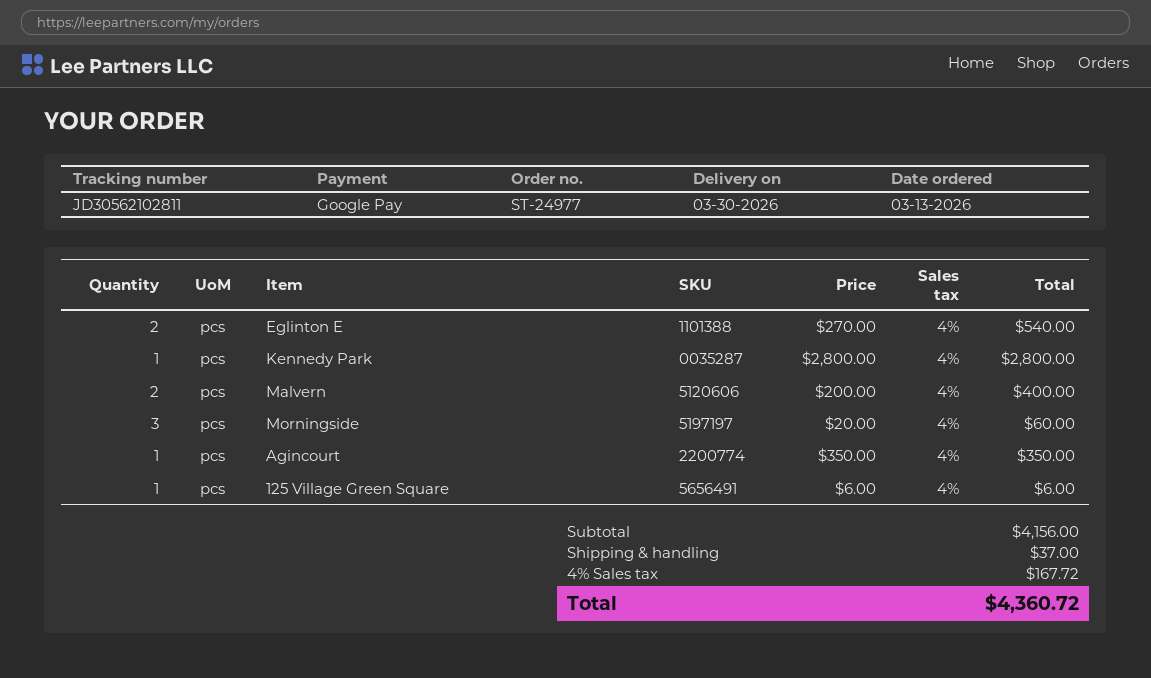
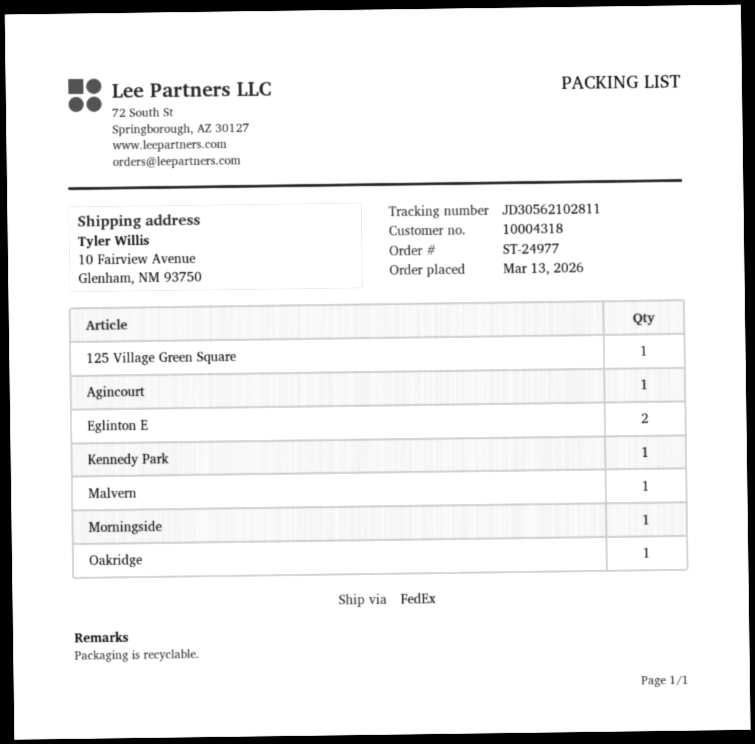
Malvern: 2 -> 1
Morningside: 3 -> 1
Oakridge: none -> 1

